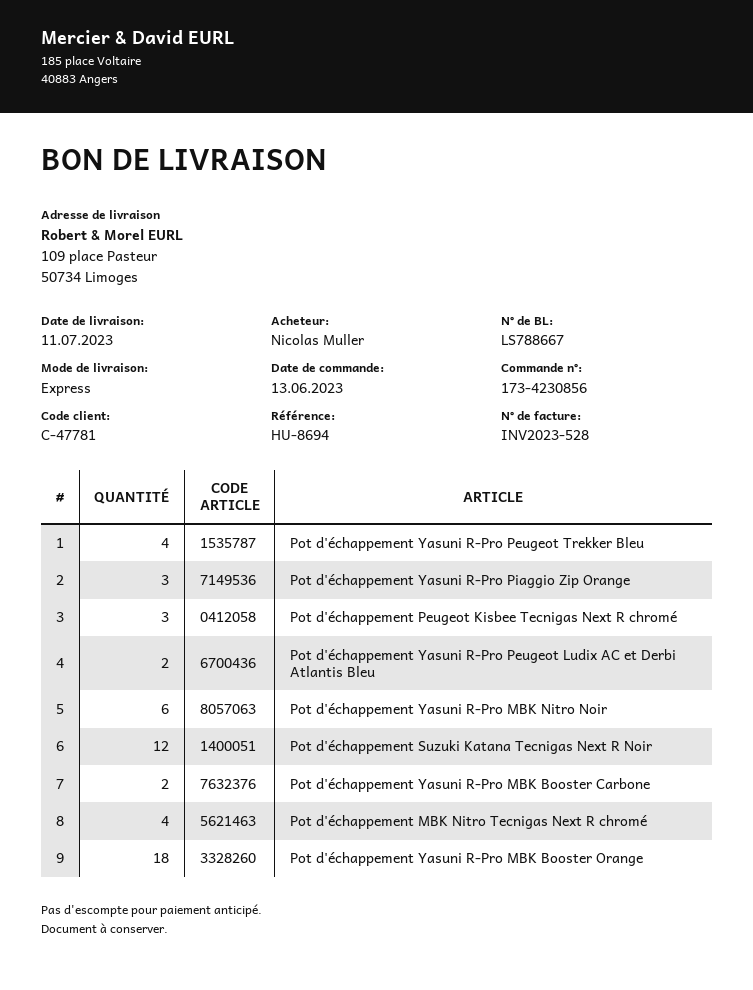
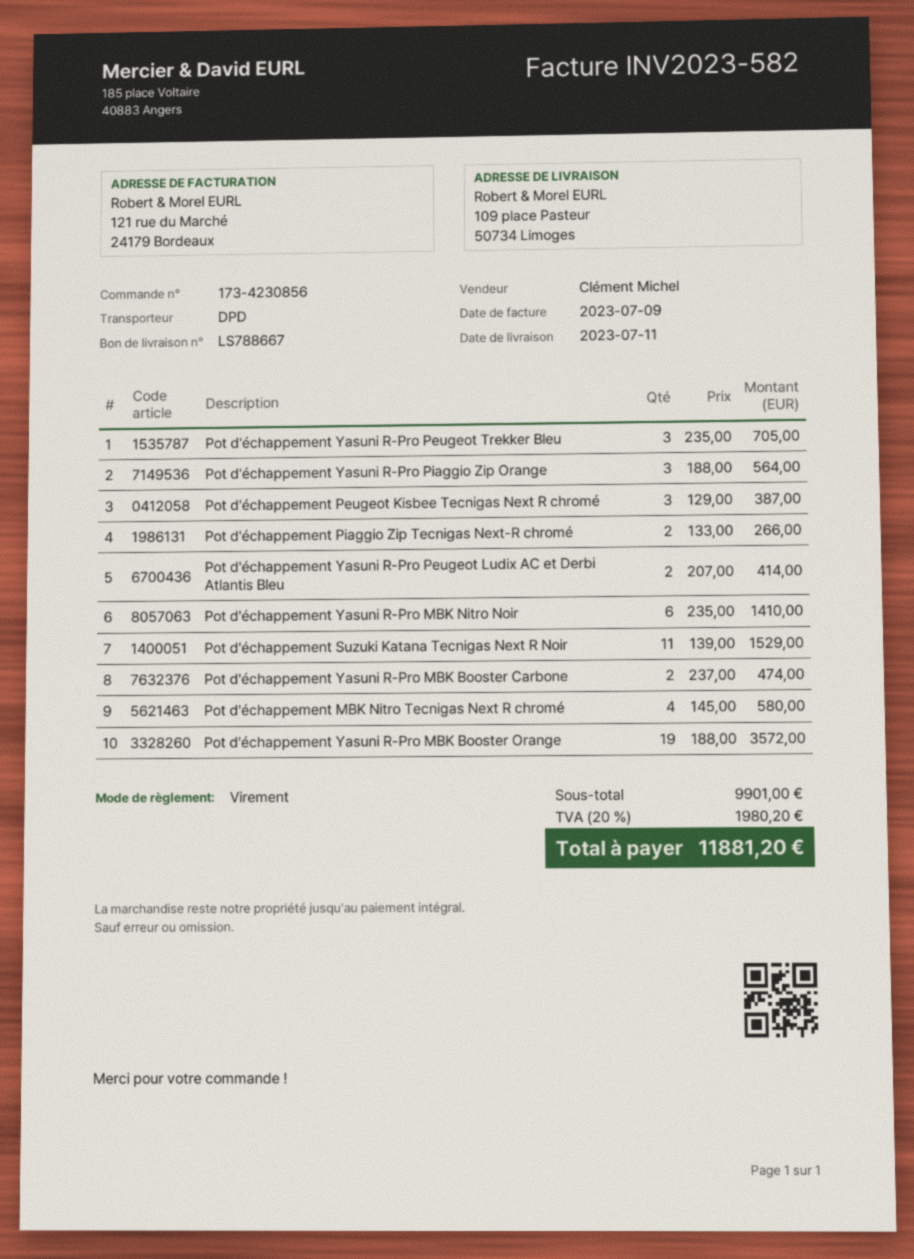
invoice number: INV2023-528 -> INV2023-582
shipping method: express -> DPD
Pot d'échappement Yasuni R-Pro Peugeot Trekker Bleu: 4 -> 3
Pot d'échappement Suzuki Katana Tecnigas Next R Noir: 12 -> 11
Pot d'échappement Yasuni R-Pro MBK Booster Orange: 18 -> 19
Pot d'échappement Piaggio Zip Tecnigas Next-R chromé: none -> 2

